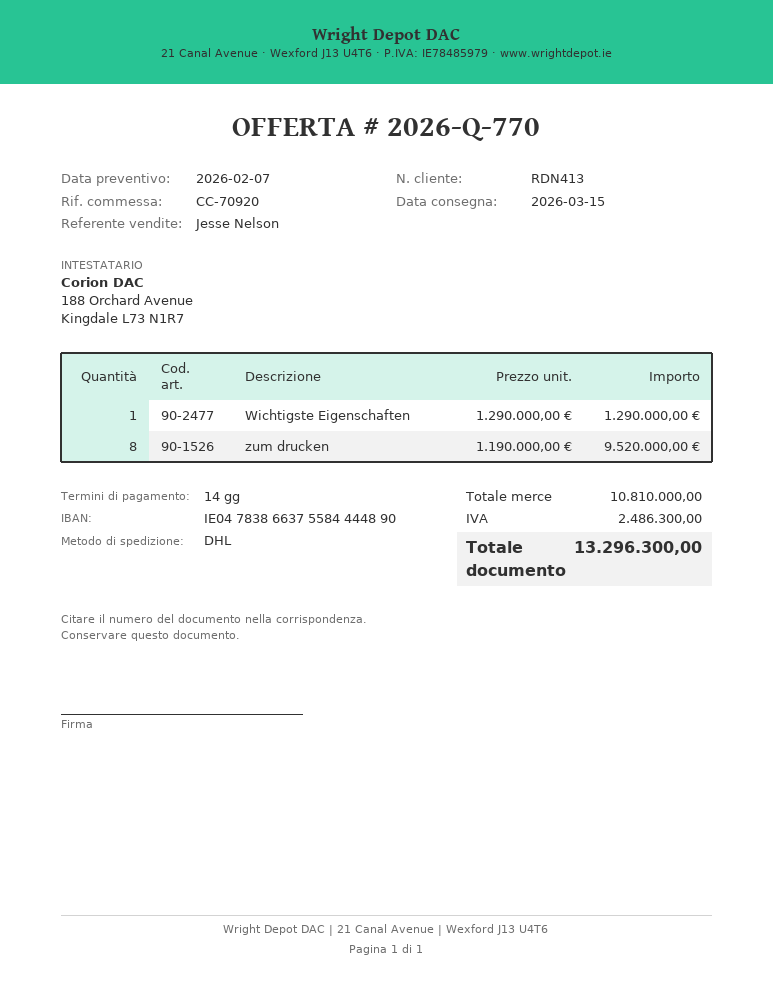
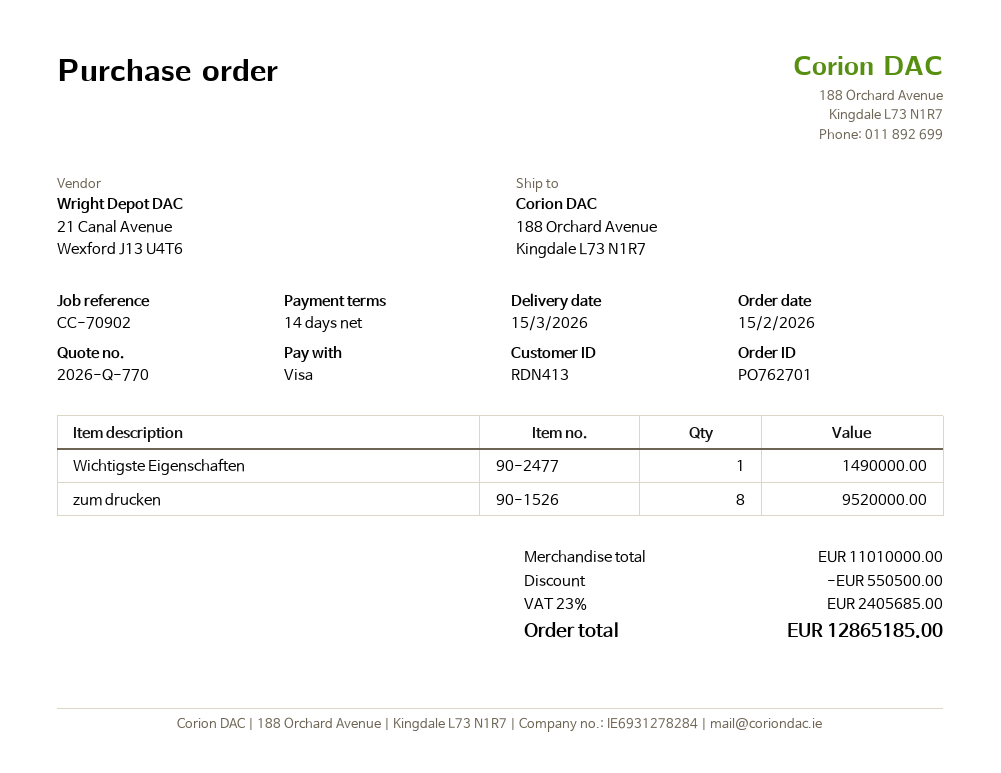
reference: CC-70920 -> CC-70902
Wichtigste Eigenschaften: 1 for 1290000.00 -> 1 for 1490000.00
subtotal: 10810000.00 -> 11010000.00
discount: none -> 550500.00
tax: 2486300.00 -> 2405685.00
total: 13296300.00 -> 12865185.00

